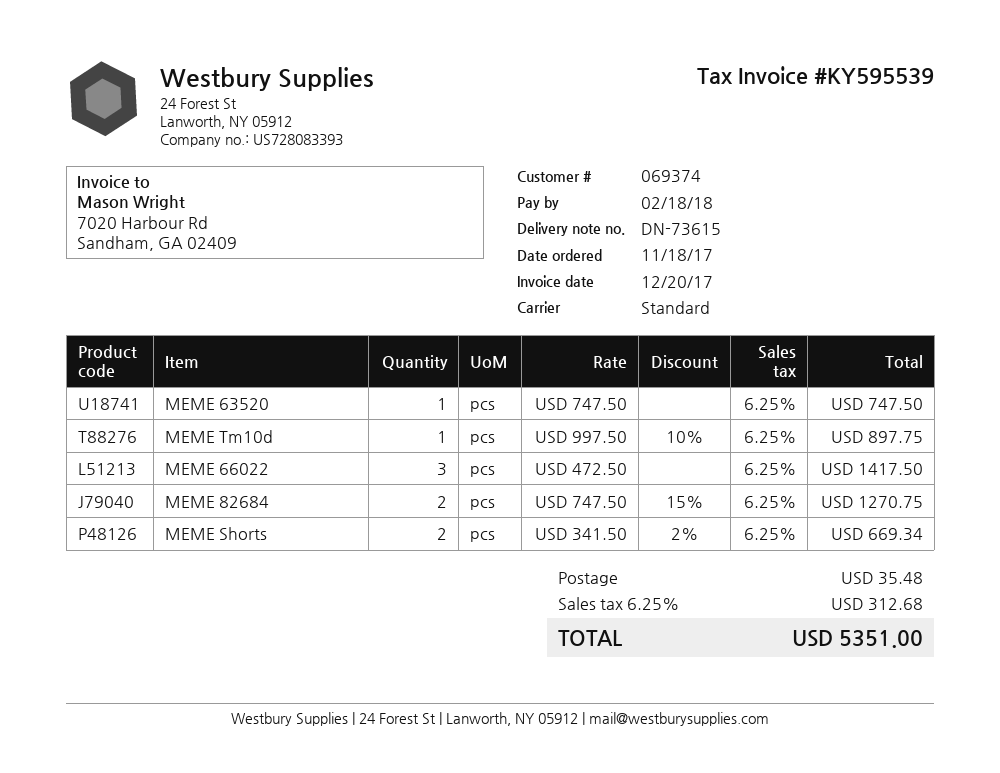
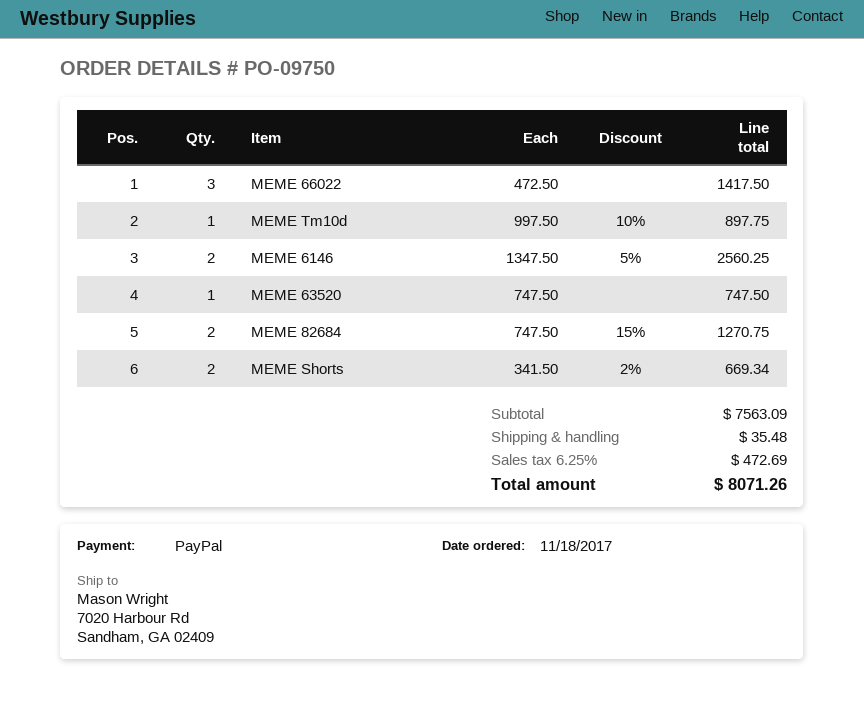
MEME 6146: none -> 2 x 1347.50 - 5% = 2560.25
tax: 6.25% = 312.68 -> 6.25% = 472.69
total: 5351.00 -> 8071.26

